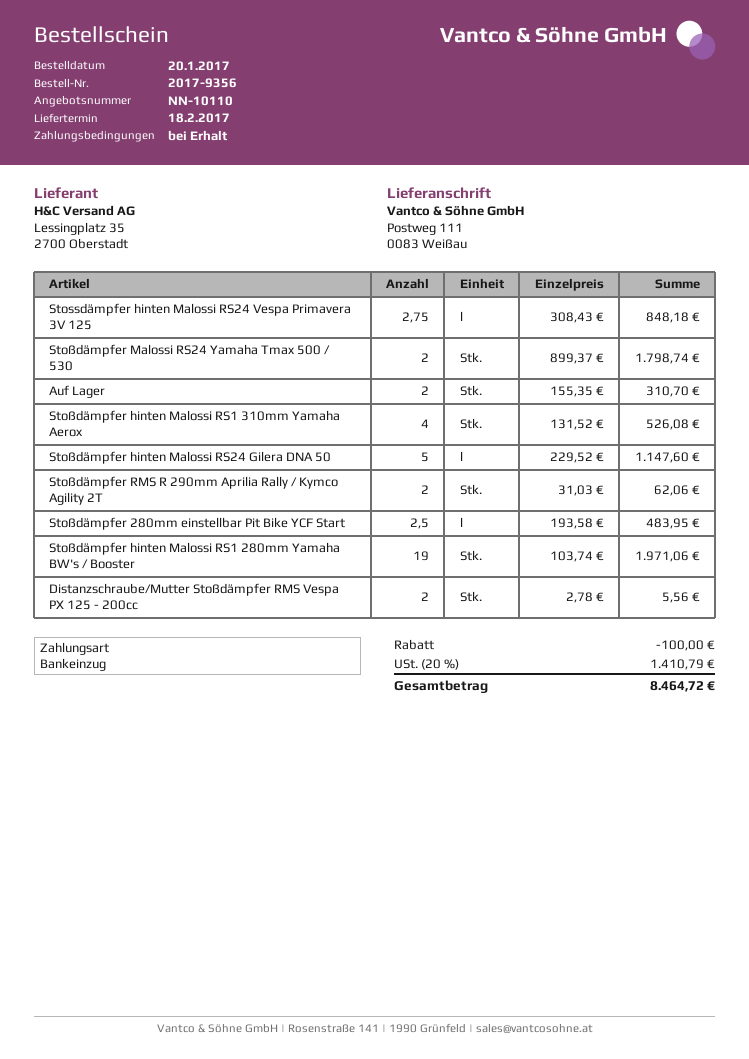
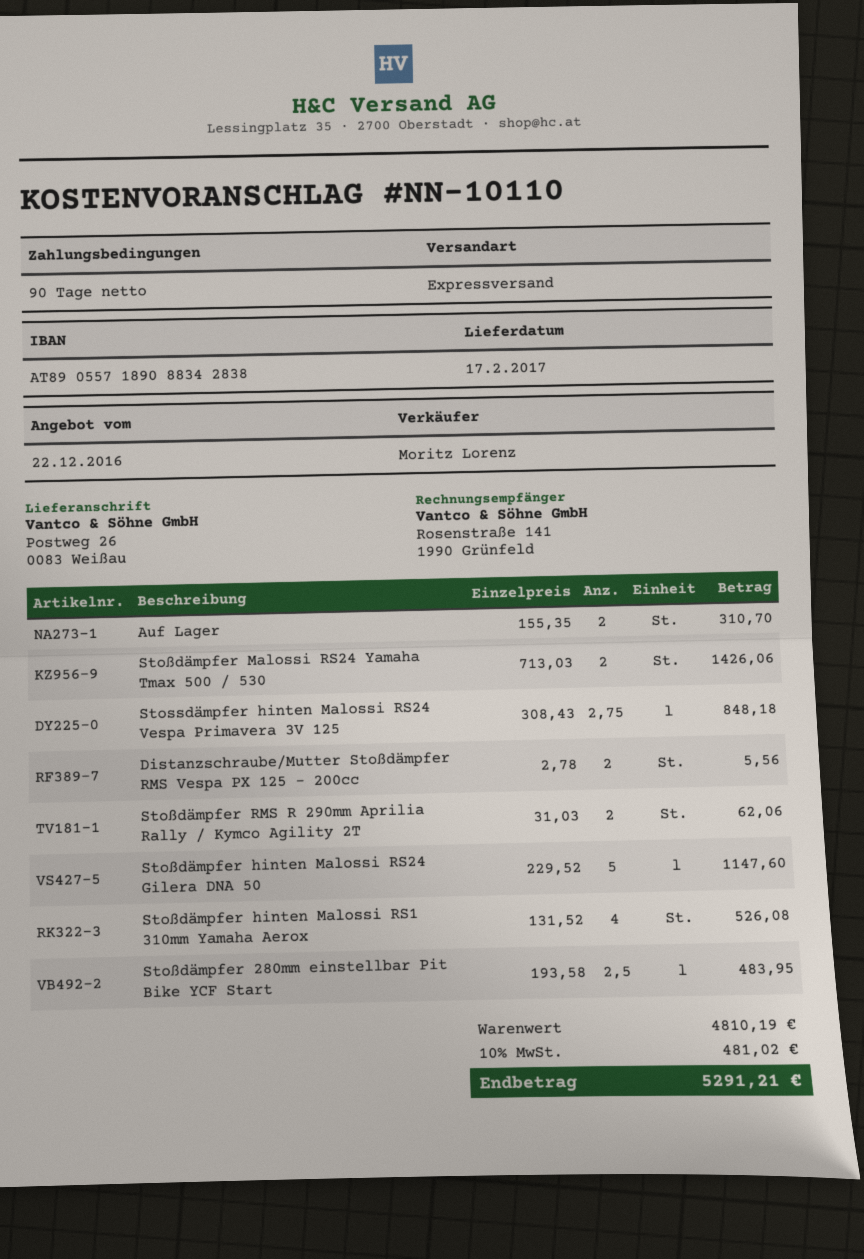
delivery date: 2017-02-18 -> 2017-02-17
payment terms: on receipt -> 90 days
ship to: Postweg 111, 0083 Weißau -> Postweg 26, 0083 Weißau
Stoßdämpfer Malossi RS24 Yamaha Tmax 500 / 530: 2 x 899.37 = 1798.74 -> 2 x 713.03 = 1426.06
Stoßdämpfer hinten Malossi RS1 280mm Yamaha BW's / Booster: 19 x 103.74 = 1971.06 -> none
discount: 100.00 -> none
tax: 20% = 1410.79 -> 10% = 481.02
total: 8464.72 -> 5291.21

